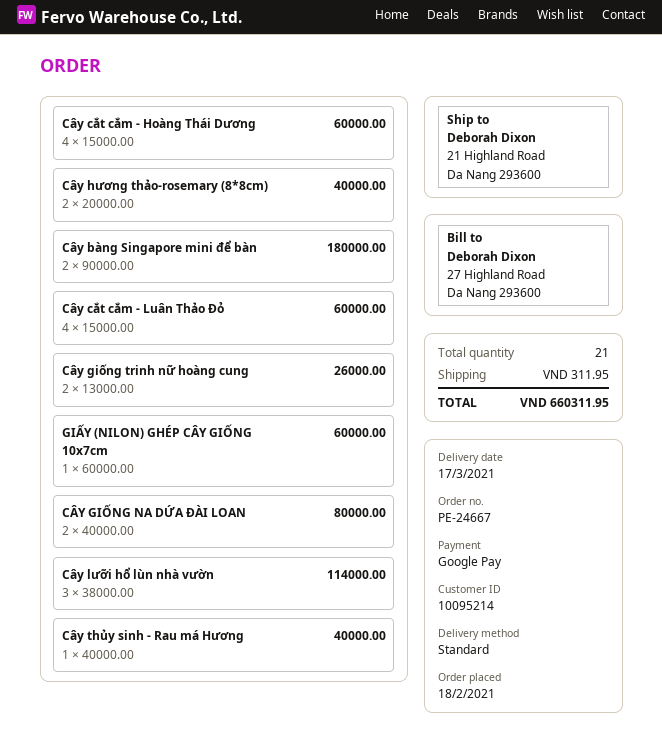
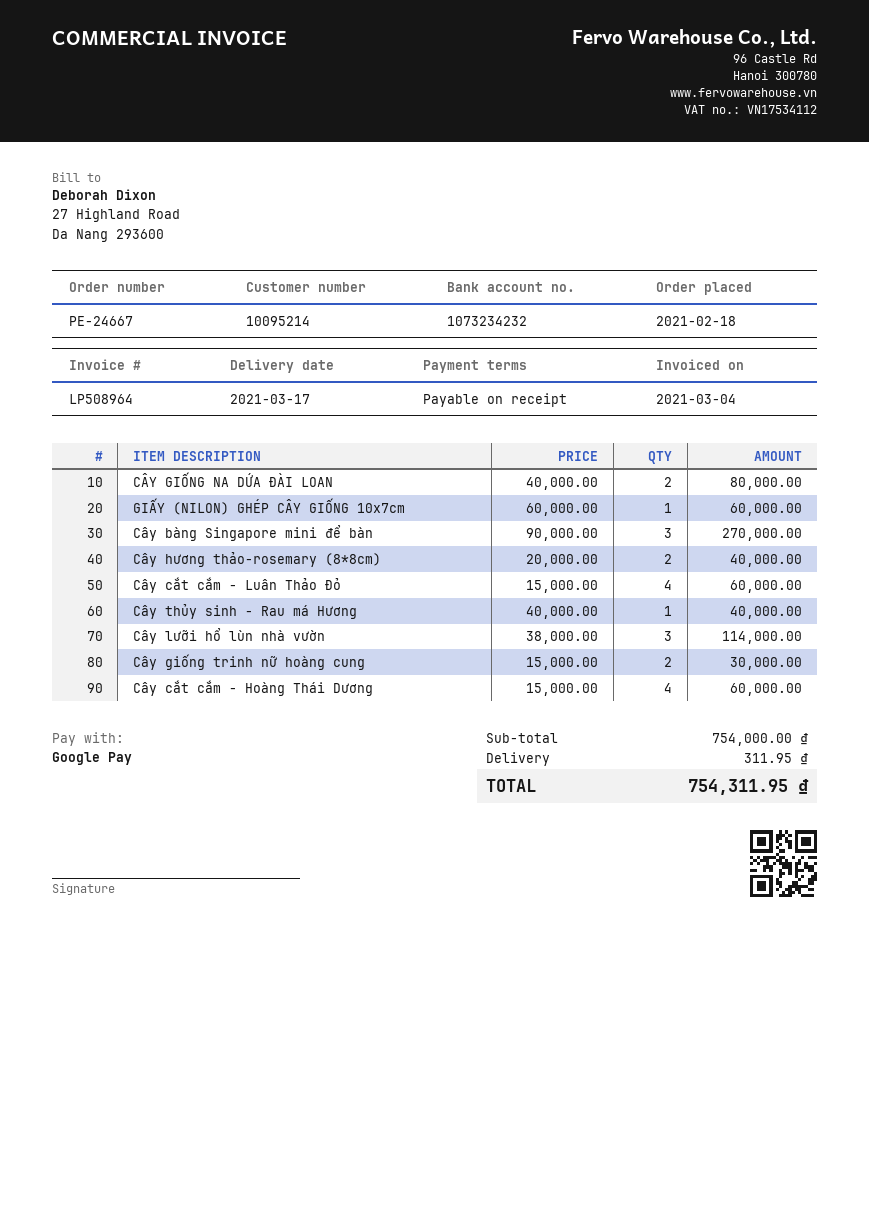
Cây bàng Singapore mini để bàn: 2 x 90000.00 = 180000.00 -> 3 x 90000.00 = 270000.00
Cây giống trinh nữ hoàng cung: 2 x 13000.00 = 26000.00 -> 2 x 15000.00 = 30000.00
total: 660311.95 -> 754311.95

